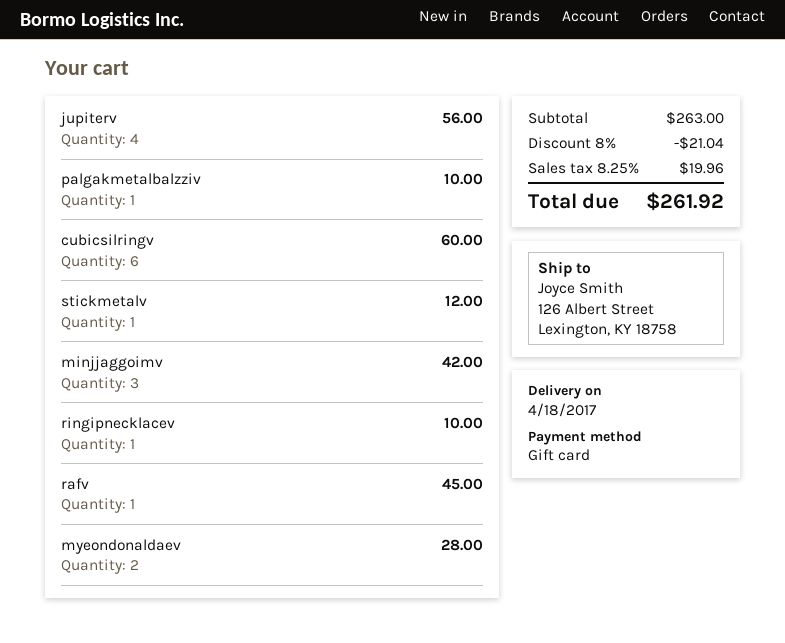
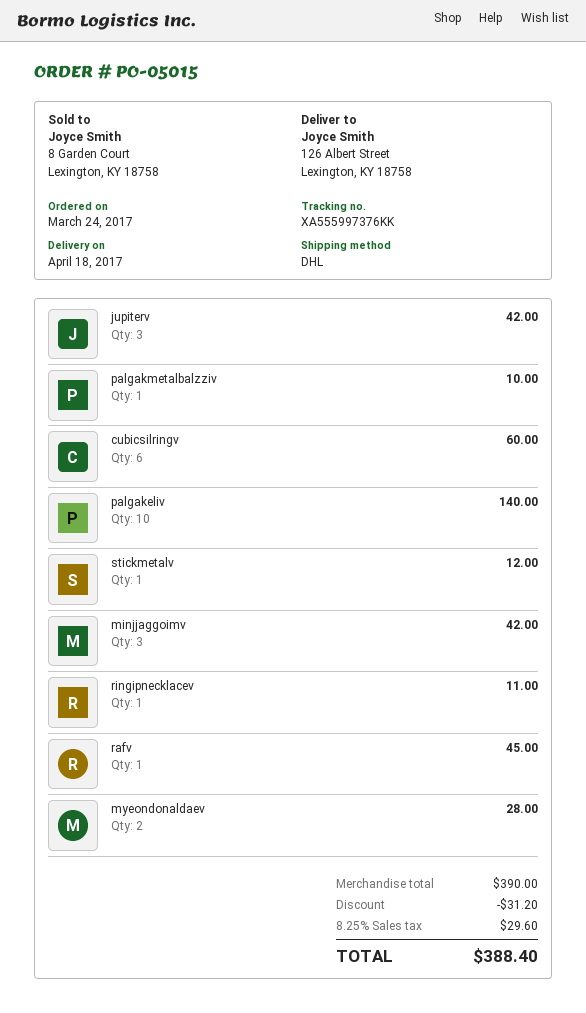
jupiterv: 4 for 56.00 -> 3 for 42.00
ringipnecklacev: 1 for 10.00 -> 1 for 11.00
palgakeliv: none -> 10 for 140.00
subtotal: 263.00 -> 390.00
discount: 21.04 -> 31.20
tax: 8.25% = 19.96 -> 8.25% = 29.60
total: 261.92 -> 388.40

